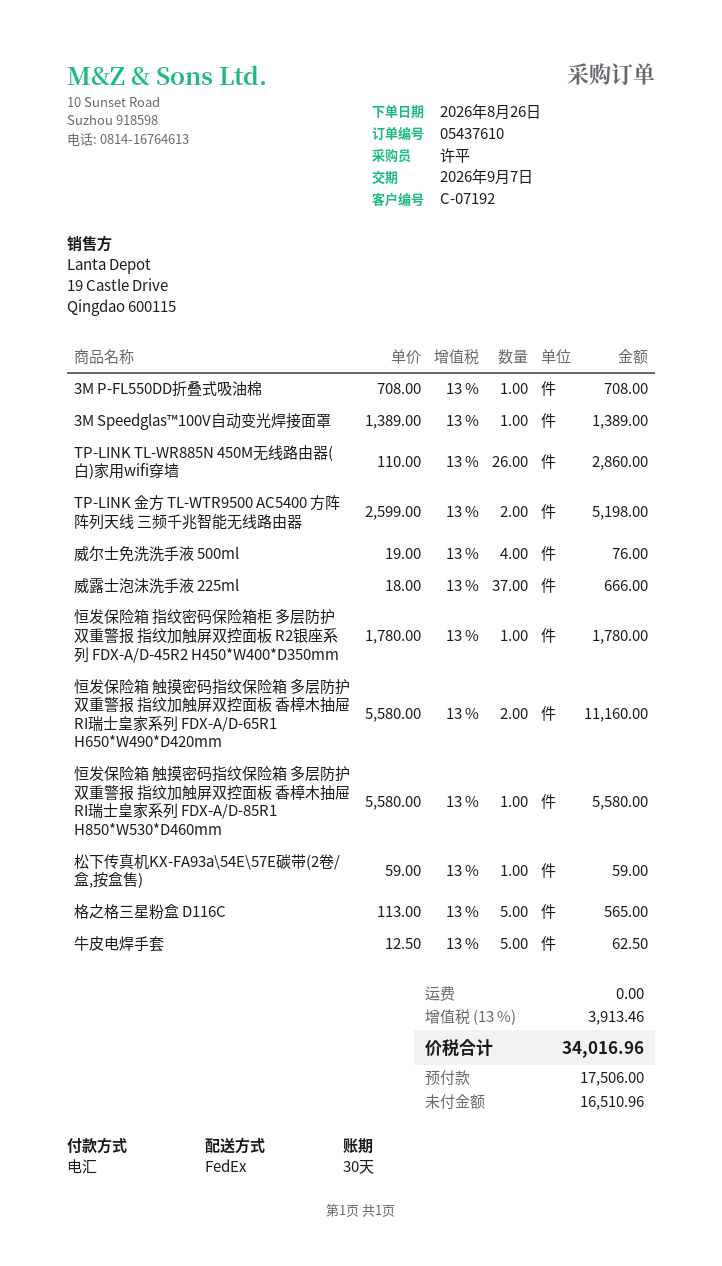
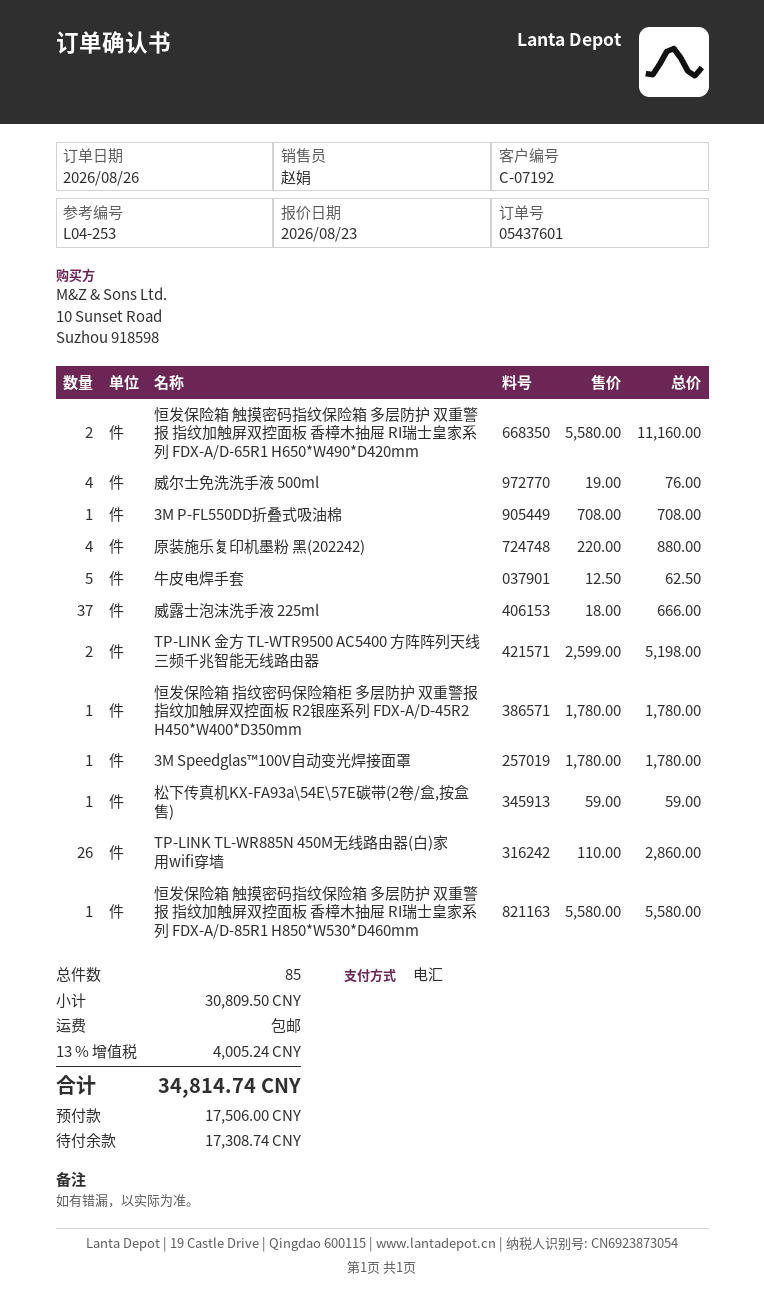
order number: 05437610 -> 05437601
3M Speedglas™100V自动变光焊接面罩: 1 x 1389.00 = 1389.00 -> 1 x 1780.00 = 1780.00
格之格三星粉盒 D116C: 5 x 113.00 = 565.00 -> none
原装施乐复印机墨粉 黑(202242): none -> 4 x 220.00 = 880.00
tax: 13% = 3913.46 -> 13% = 4005.24
total: 34016.96 -> 34814.74
balance: 16510.96 -> 17308.74

